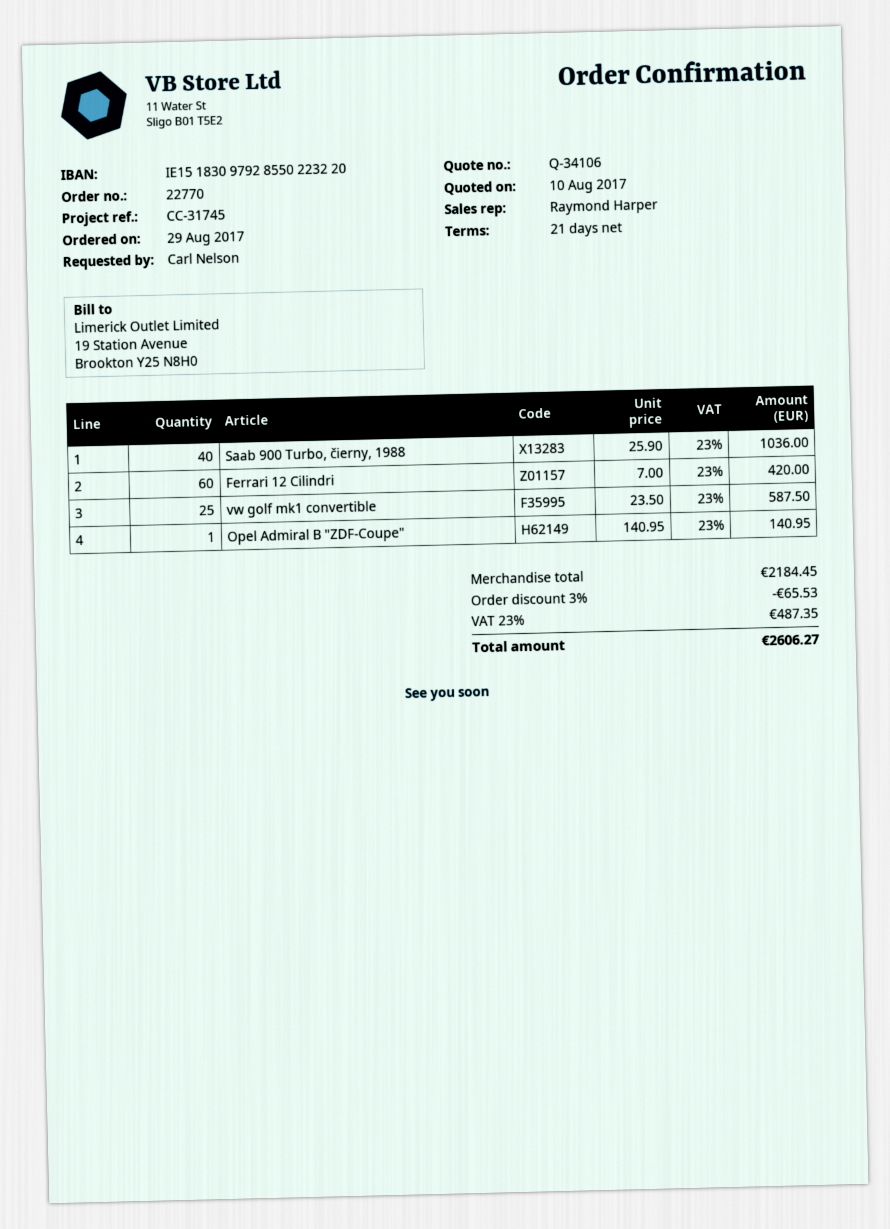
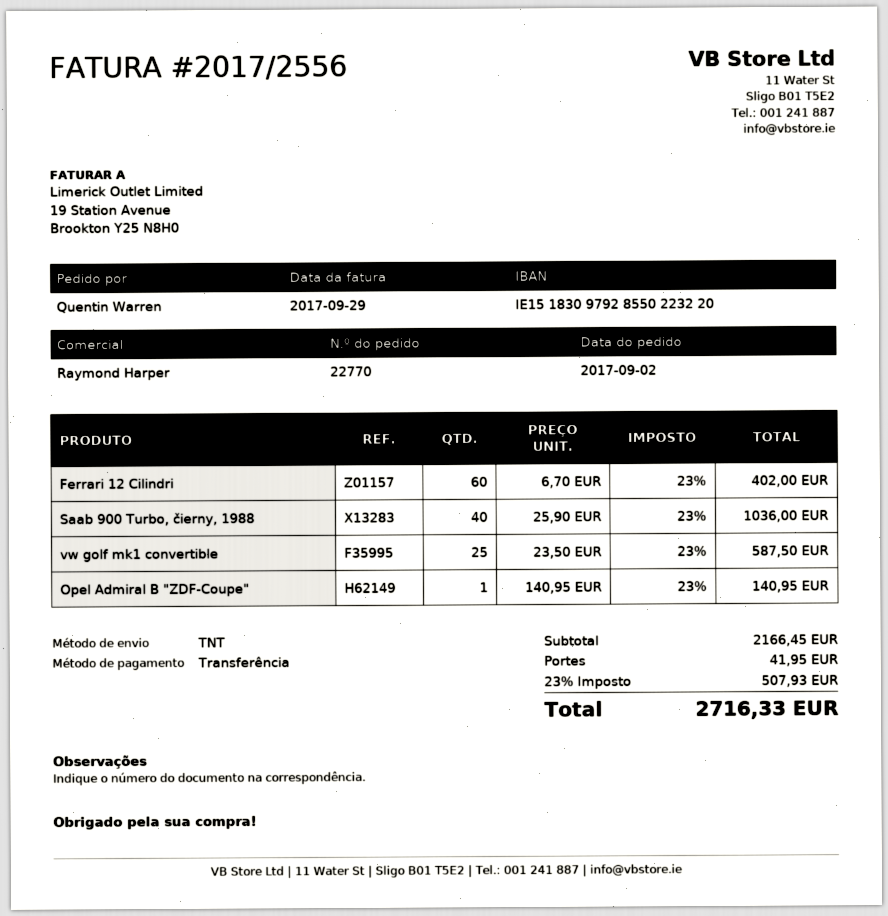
order date: 2017-08-29 -> 2017-09-02
ordered by: Carl Nelson -> Quentin Warren
Ferrari 12 Cilindri: 60 x 7.00 = 420.00 -> 60 x 6.70 = 402.00
subtotal: 2184.45 -> 2166.45
discount: 3% = 65.53 -> none
shipping: none -> 41.95
tax: 23% = 487.35 -> 23% = 507.93
total: 2606.27 -> 2716.33

